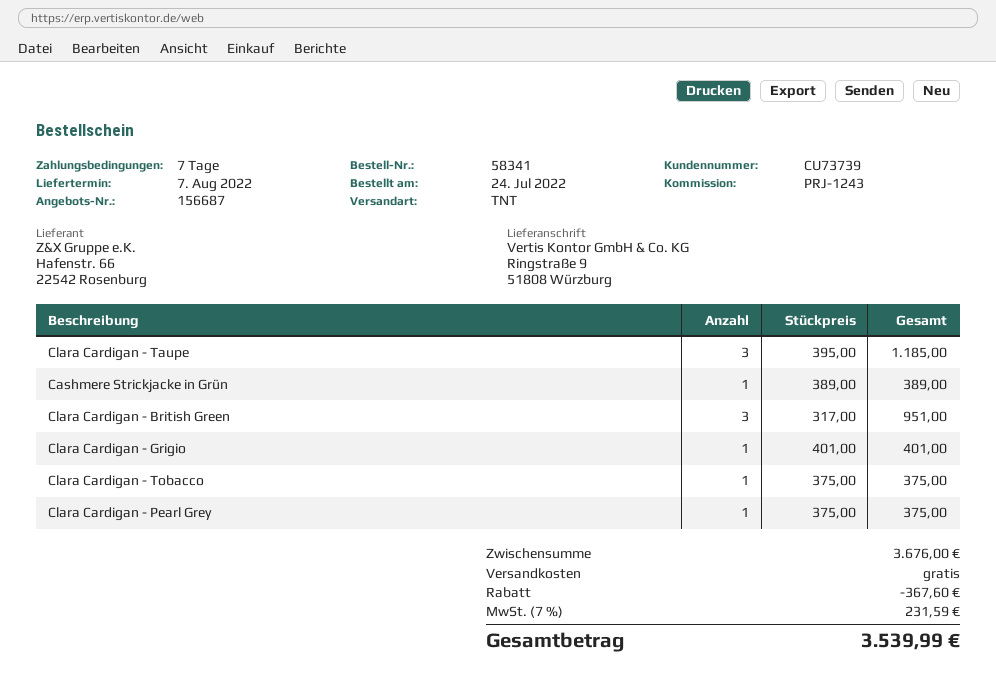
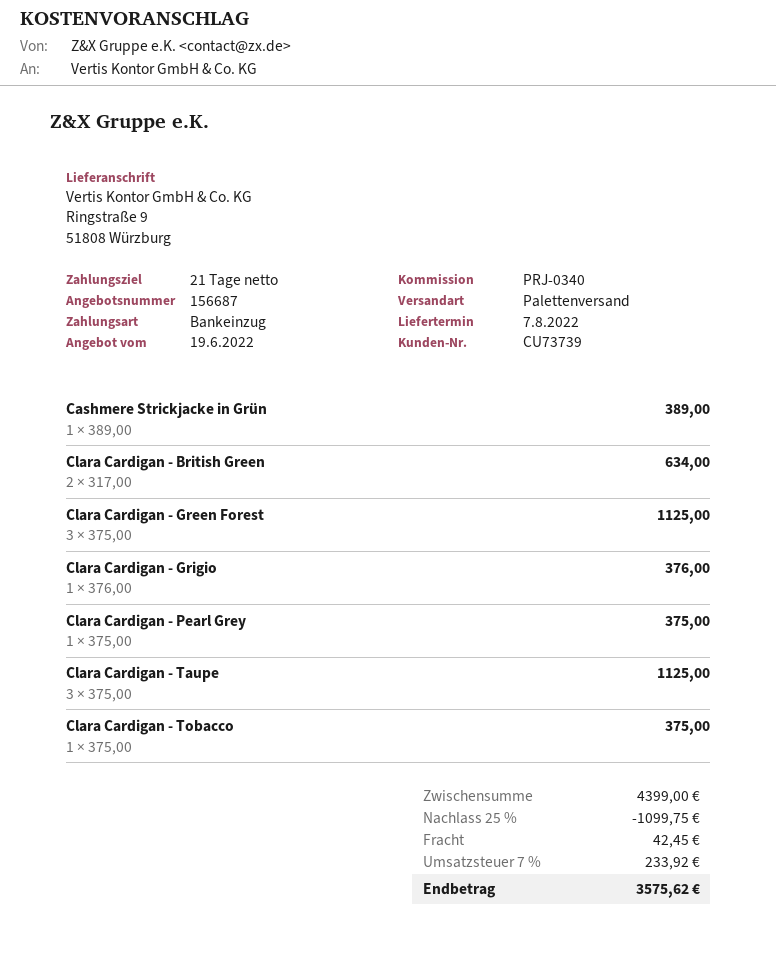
payment terms: 7 days -> 21 days
reference: PRJ-1243 -> PRJ-0340
shipping method: TNT -> pallet freight
Clara Cardigan - Taupe: 3 x 395.00 = 1185.00 -> 3 x 375.00 = 1125.00
Clara Cardigan - British Green: 3 x 317.00 = 951.00 -> 2 x 317.00 = 634.00
Clara Cardigan - Grigio: 1 x 401.00 = 401.00 -> 1 x 376.00 = 376.00
Clara Cardigan - Green Forest: none -> 3 x 375.00 = 1125.00
subtotal: 3676.00 -> 4399.00
discount: 367.60 -> 1099.75
shipping: 0.00 -> 42.45
tax: 7% = 231.59 -> 7% = 233.92
total: 3539.99 -> 3575.62

